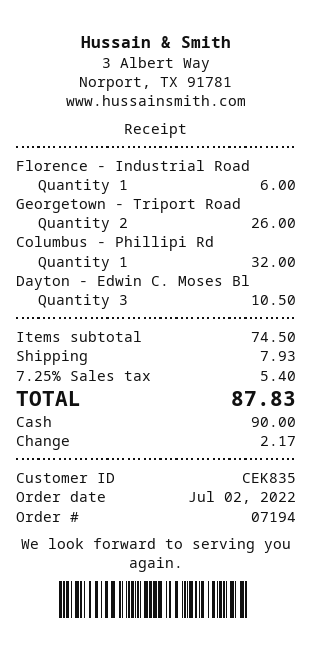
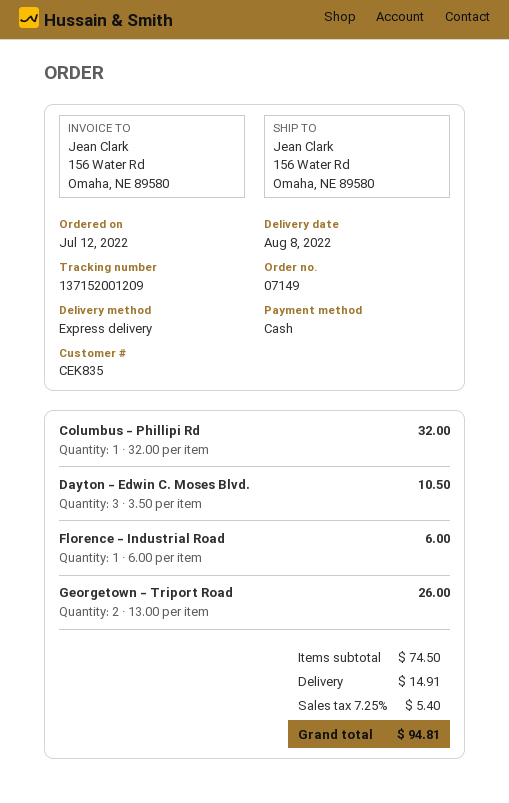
order number: 07194 -> 07149
order date: 2022-07-02 -> 2022-07-12
shipping: 7.93 -> 14.91
total: 87.83 -> 94.81

